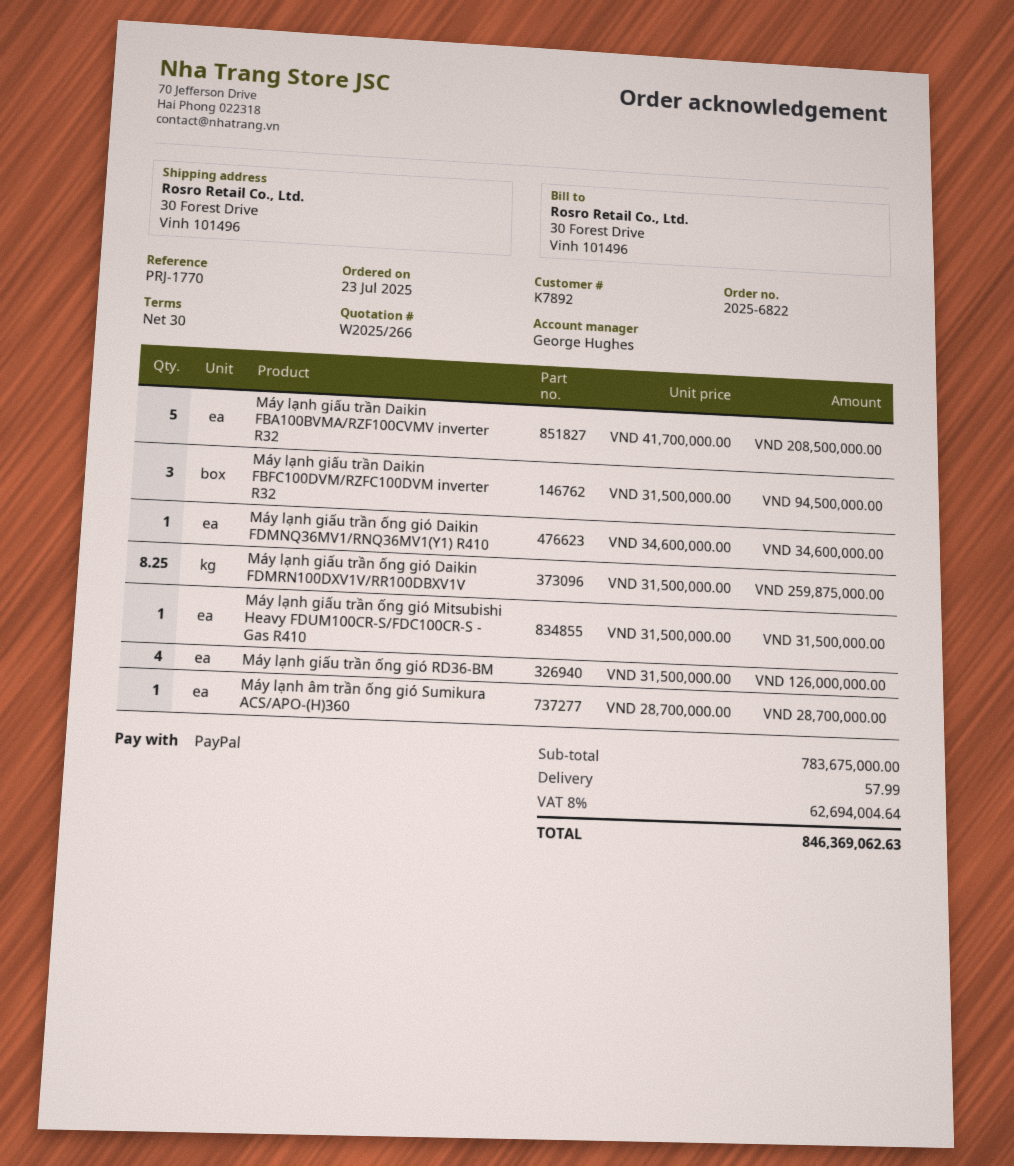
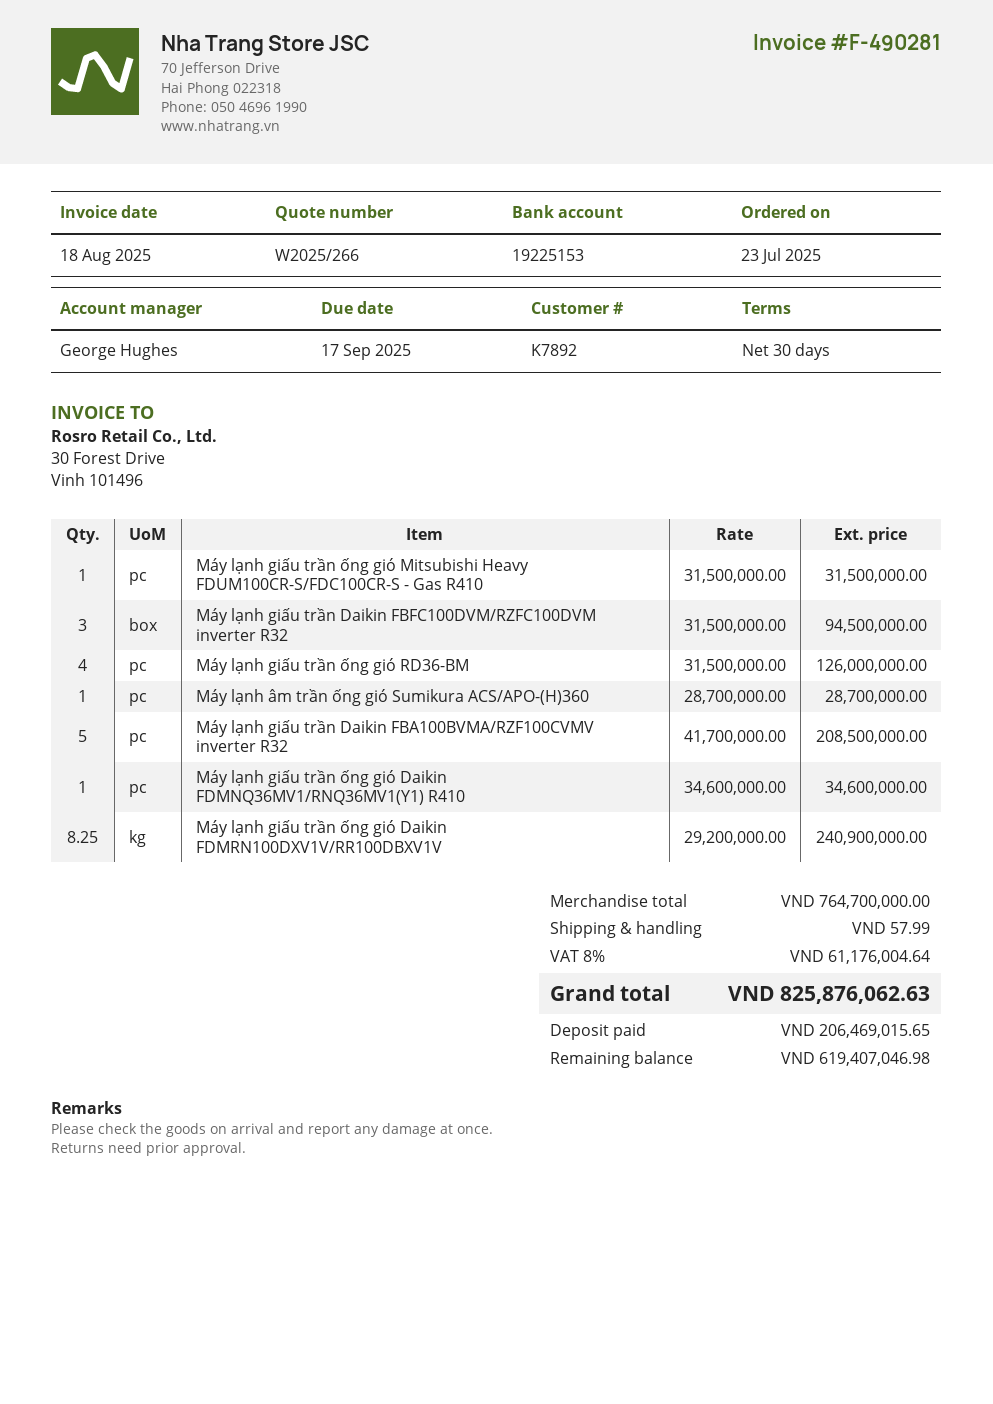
Máy lạnh giấu trần ống gió Daikin FDMRN100DXV1V/RR100DBXV1V: 8.25 x 31500000.00 = 259875000.00 -> 8.25 x 29200000.00 = 240900000.00
subtotal: 783675000.00 -> 764700000.00
tax: 8% = 62694004.64 -> 8% = 61176004.64
total: 846369062.63 -> 825876062.63

